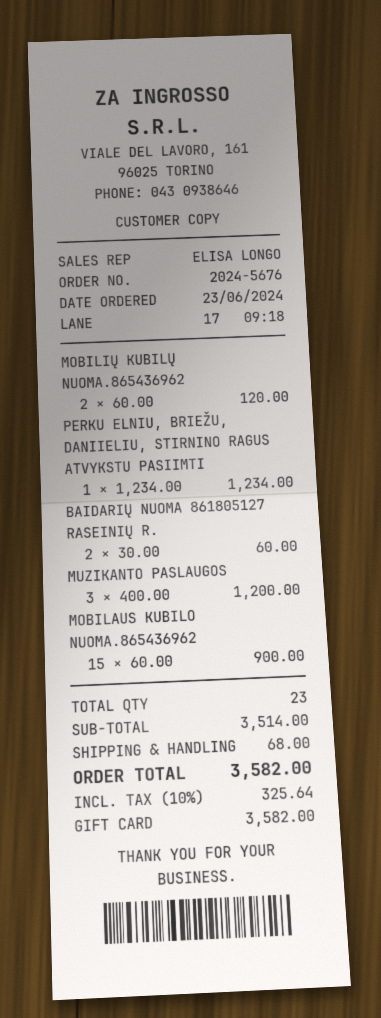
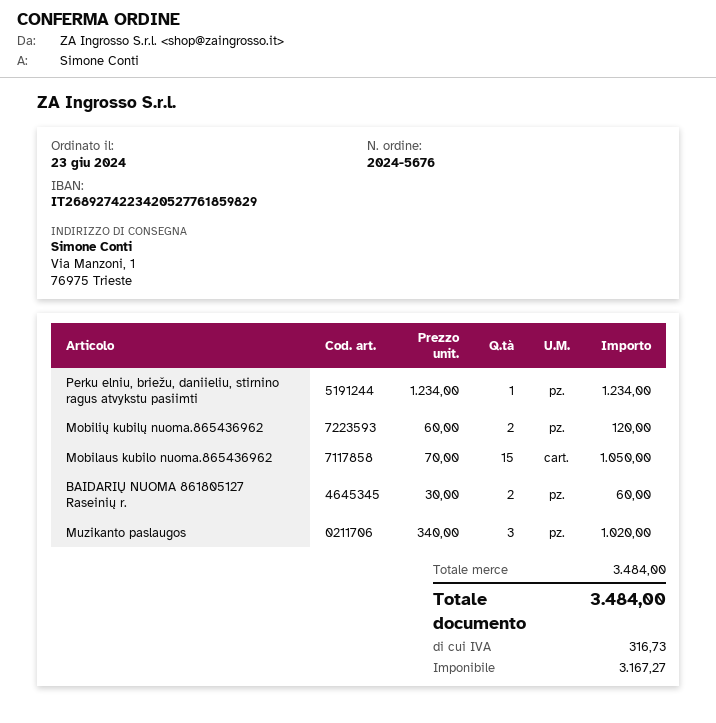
MUZIKANTO PASLAUGOS: 3 x 400.00 = 1200.00 -> 3 x 340.00 = 1020.00
MOBILAUS KUBILO NUOMA.865436962: 15 x 60.00 = 900.00 -> 15 x 70.00 = 1050.00
subtotal: 3514.00 -> 3484.00
shipping: 68.00 -> none
tax: 325.64 -> 316.73
total: 3582.00 -> 3484.00

